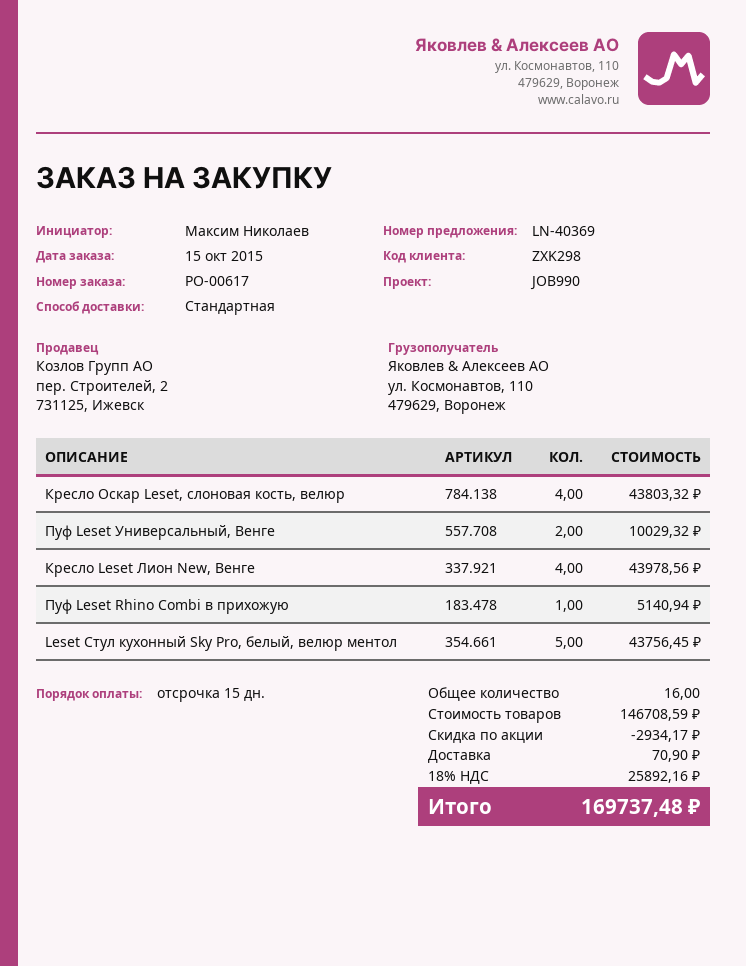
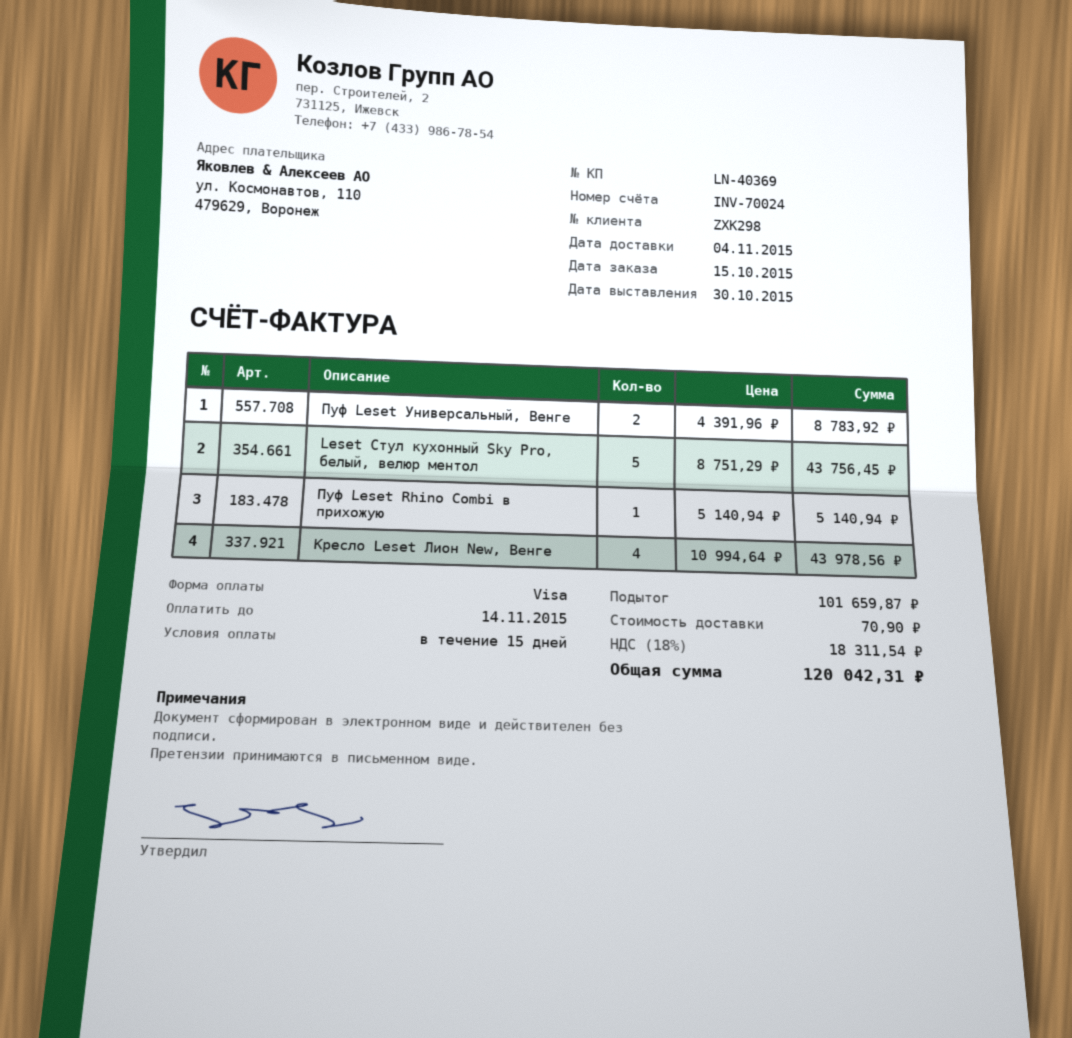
Кресло Оскар Leset, слоновая кость, велюр: 4 for 43803.32 -> none
Пуф Leset Универсальный, Венге: 2 for 10029.32 -> 2 for 8783.92
subtotal: 146708.59 -> 101659.87
discount: 2934.17 -> none
tax: 18% = 25892.16 -> 18% = 18311.54
total: 169737.48 -> 120042.31

